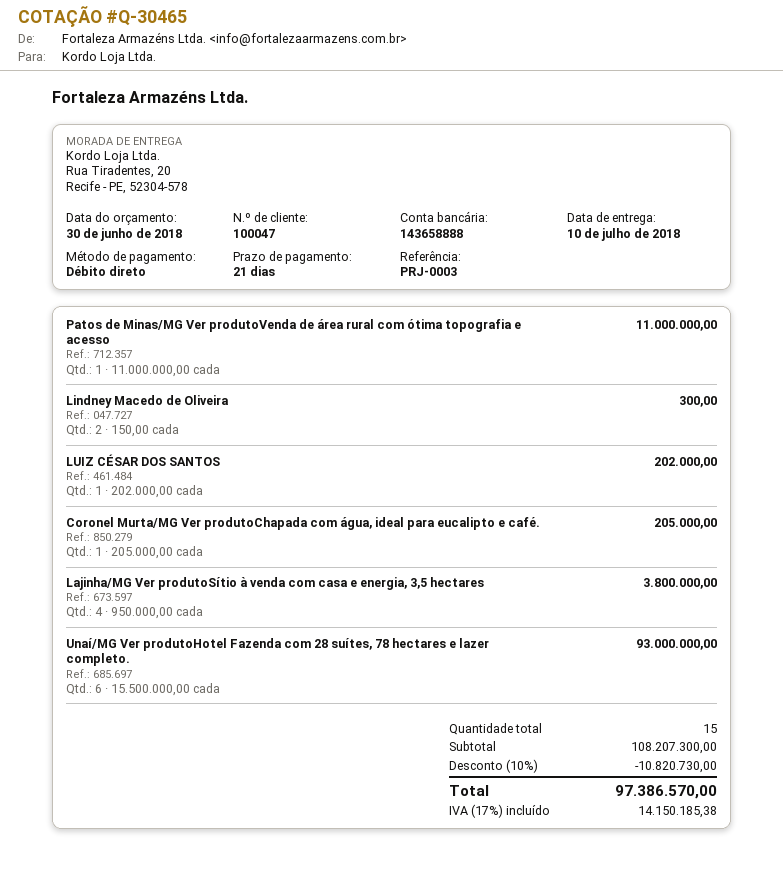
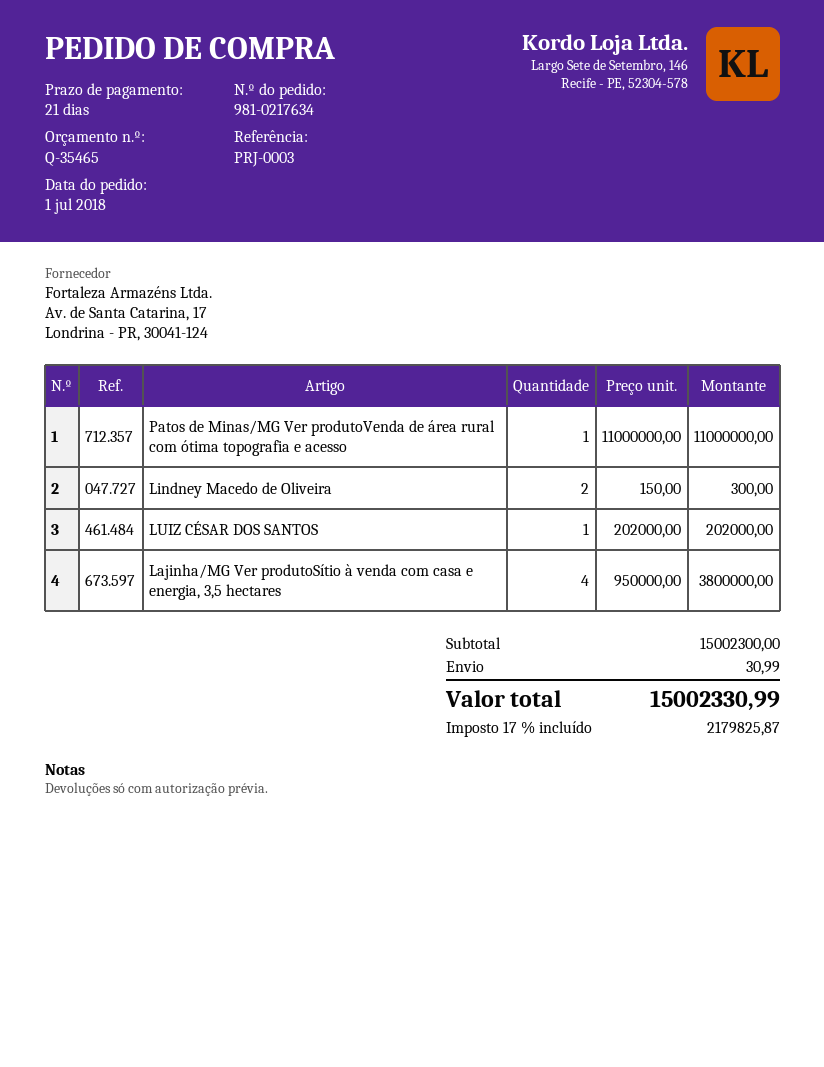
quote number: Q-30465 -> Q-35465
Coronel Murta/MG Ver produtoChapada com água, ideal para eucalipto e café.: 1 x 205000.00 = 205000.00 -> none
Unaí/MG Ver produtoHotel Fazenda com 28 suítes, 78 hectares e lazer completo.: 6 x 15500000.00 = 93000000.00 -> none
subtotal: 108207300.00 -> 15002300.00
discount: 10% = 10820730.00 -> none
shipping: none -> 30.99
tax: 17% = 14150185.38 -> 17% = 2179825.87
total: 97386570.00 -> 15002330.99

